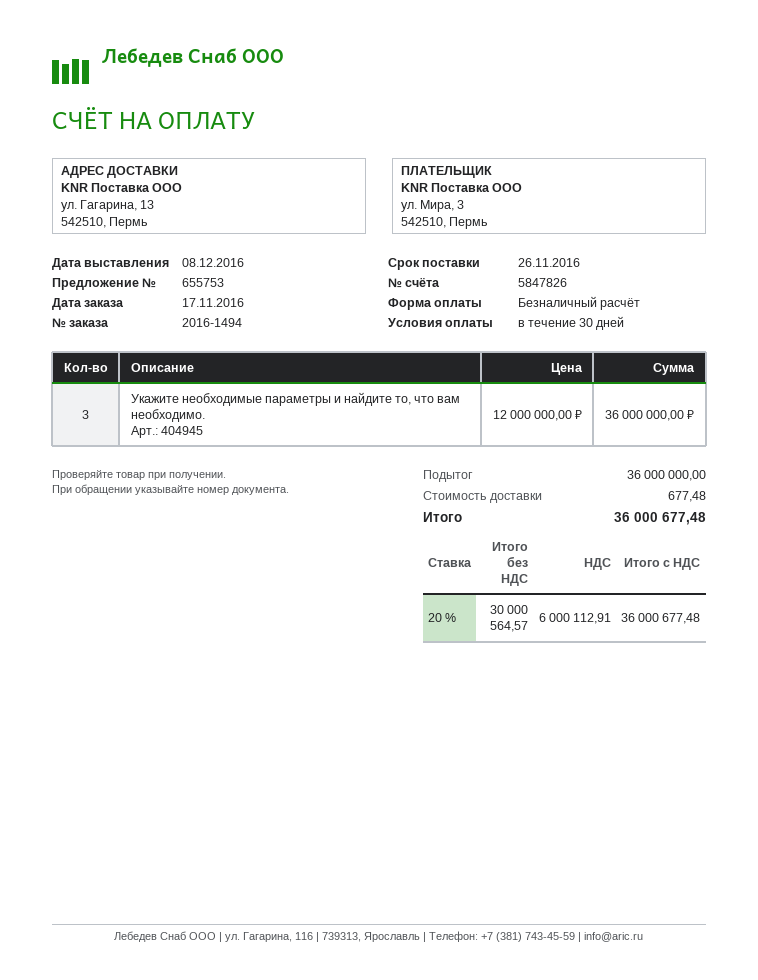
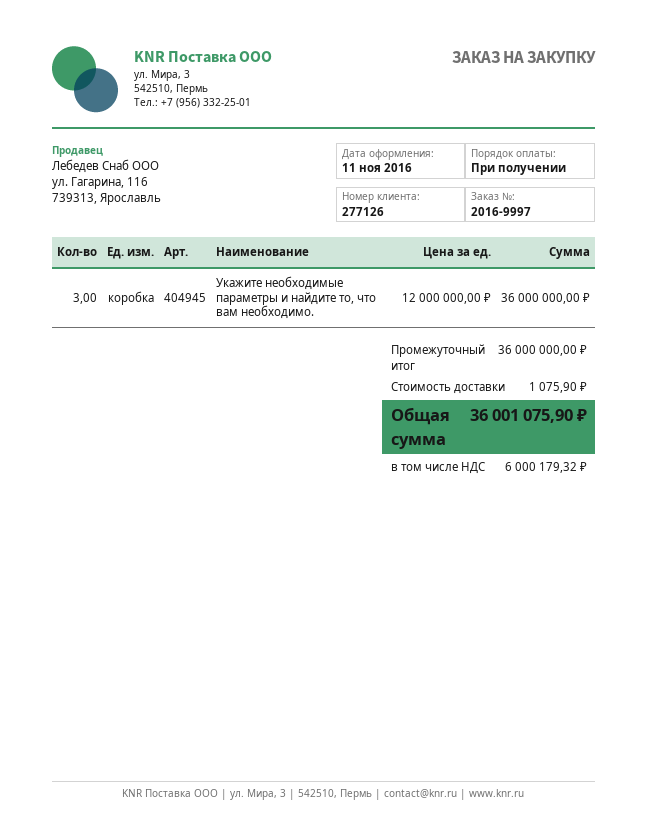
order number: 2016-1494 -> 2016-9997
order date: 2016-11-17 -> 2016-11-11
payment terms: 30 days -> on receipt
shipping: 677.48 -> 1075.90
tax: 6000112.91 -> 6000179.32
total: 36000677.48 -> 36001075.90

